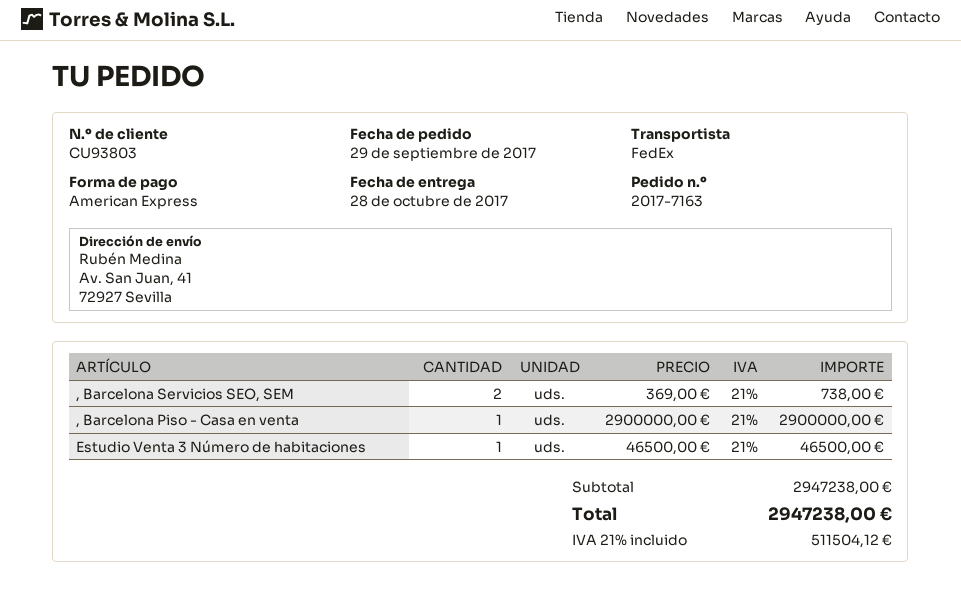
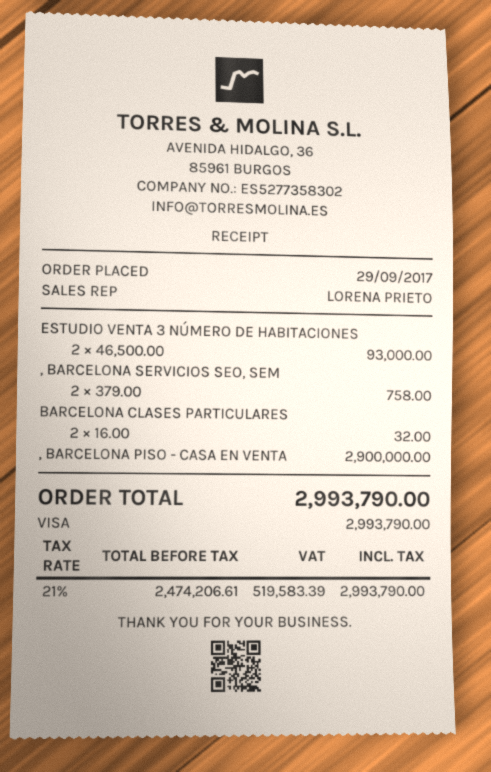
payment method: American Express -> Visa
, Barcelona Servicios SEO, SEM: 2 x 369.00 = 738.00 -> 2 x 379.00 = 758.00
Estudio Venta 3 Número de habitaciones: 1 x 46500.00 = 46500.00 -> 2 x 46500.00 = 93000.00
BARCELONA CLASES PARTICULARES: none -> 2 x 16.00 = 32.00
tax: 21% = 511504.12 -> 21% = 519583.39
total: 2947238.00 -> 2993790.00

